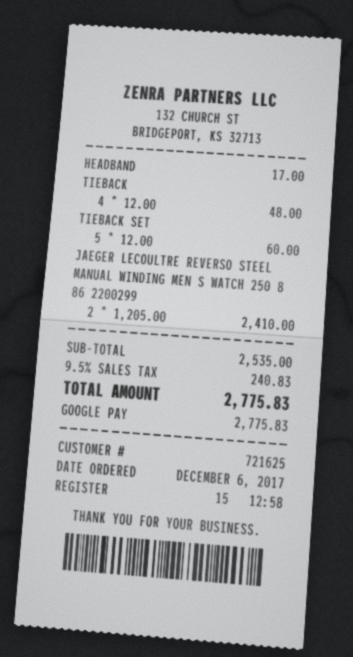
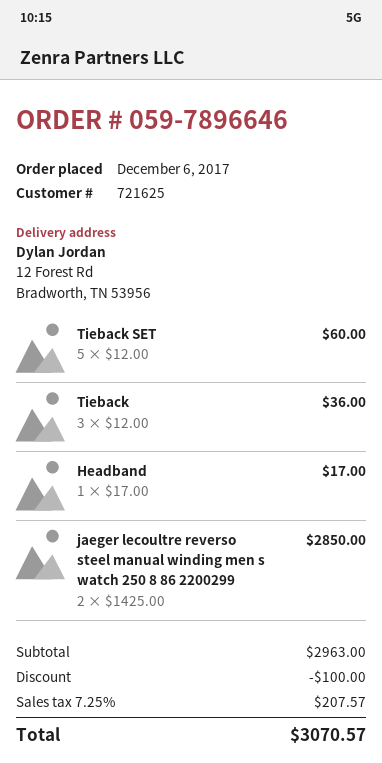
TIEBACK: 4 x 12.00 = 48.00 -> 3 x 12.00 = 36.00
JAEGER LECOULTRE REVERSO STEEL MANUAL WINDING MEN S WATCH 250 8 86 2200299: 2 x 1205.00 = 2410.00 -> 2 x 1425.00 = 2850.00
subtotal: 2535.00 -> 2963.00
discount: none -> 100.00
tax: 9.5% = 240.83 -> 7.25% = 207.57
total: 2775.83 -> 3070.57

